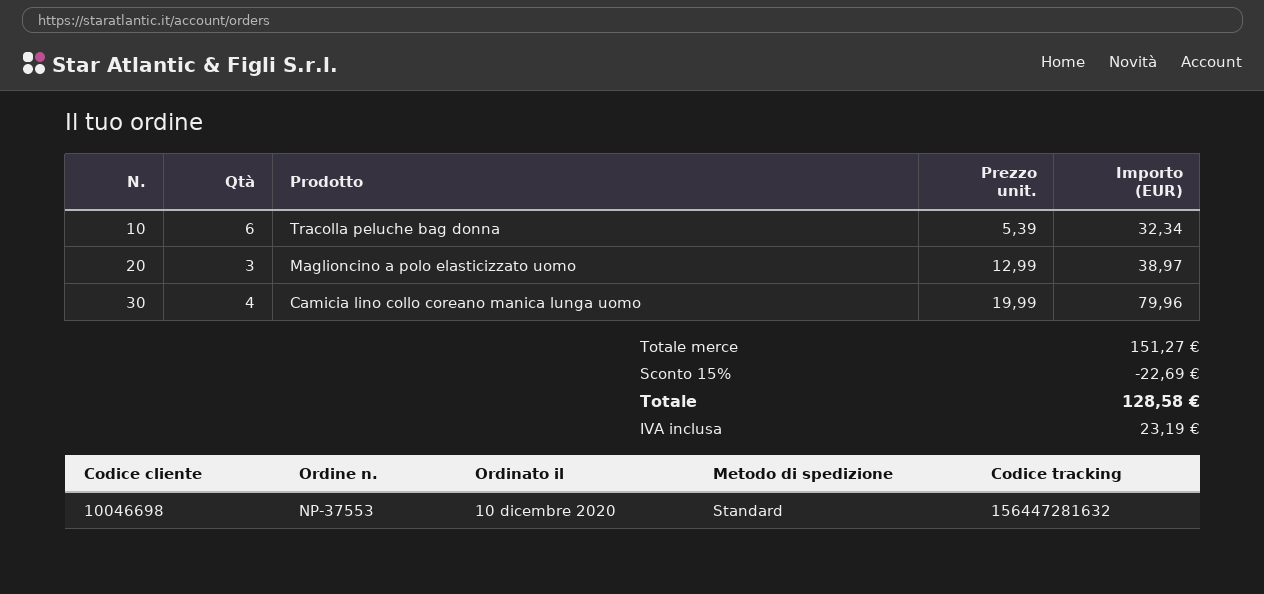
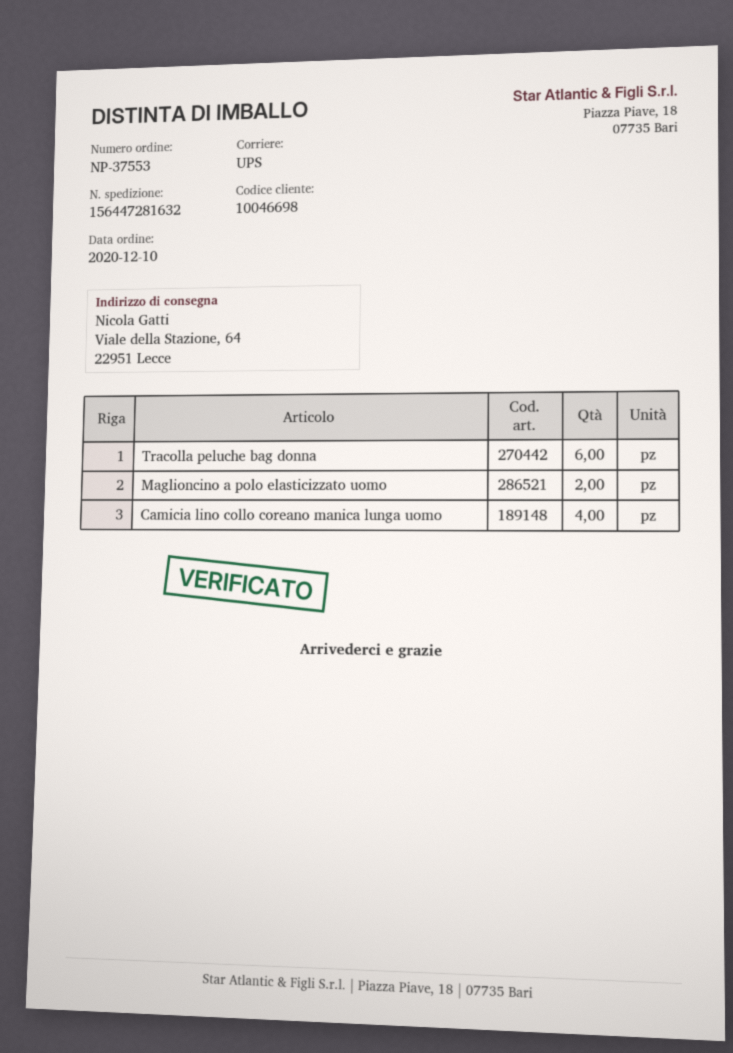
shipping method: standard -> UPS
Maglioncino a polo elasticizzato uomo: 3 -> 2

